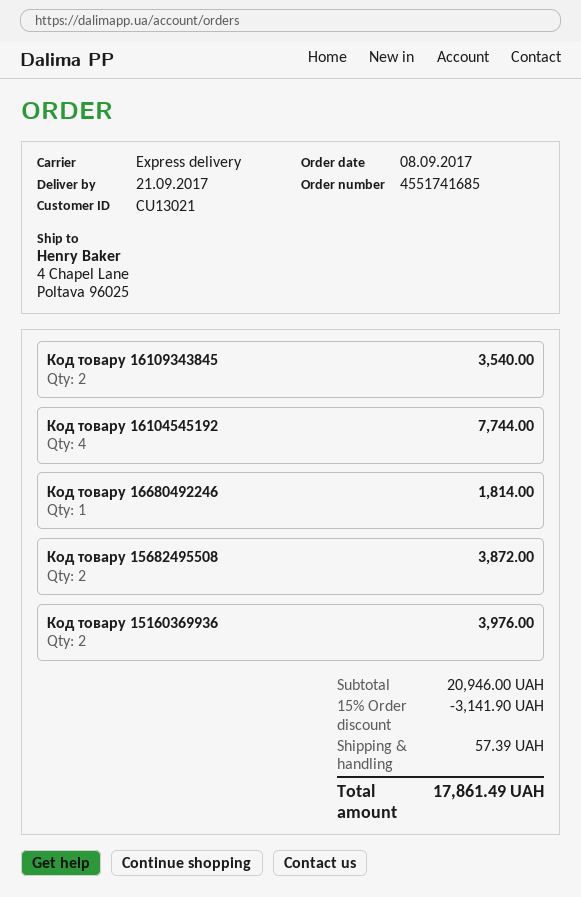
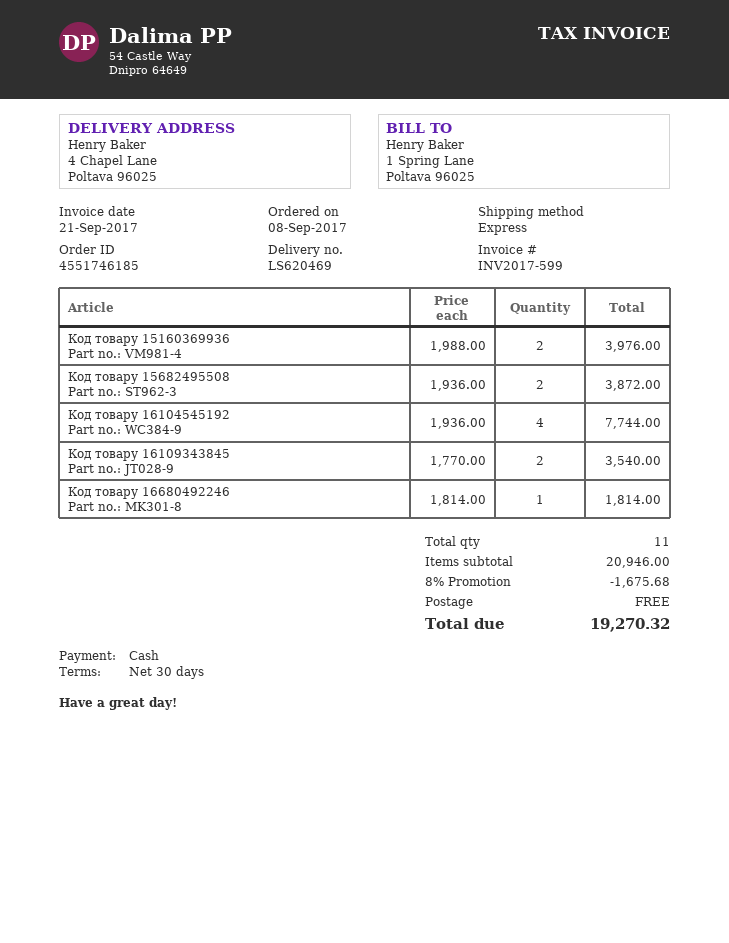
order number: 4551741685 -> 4551746185
discount: 15% = 3141.90 -> 8% = 1675.68
shipping: 57.39 -> 0.00
total: 17861.49 -> 19270.32

